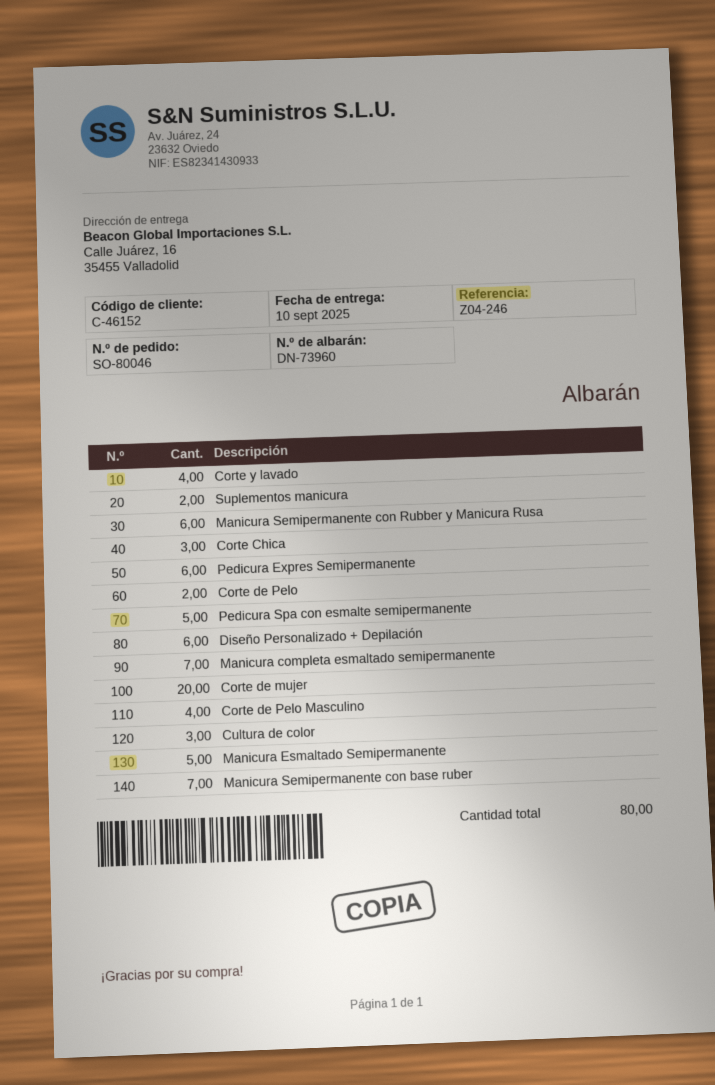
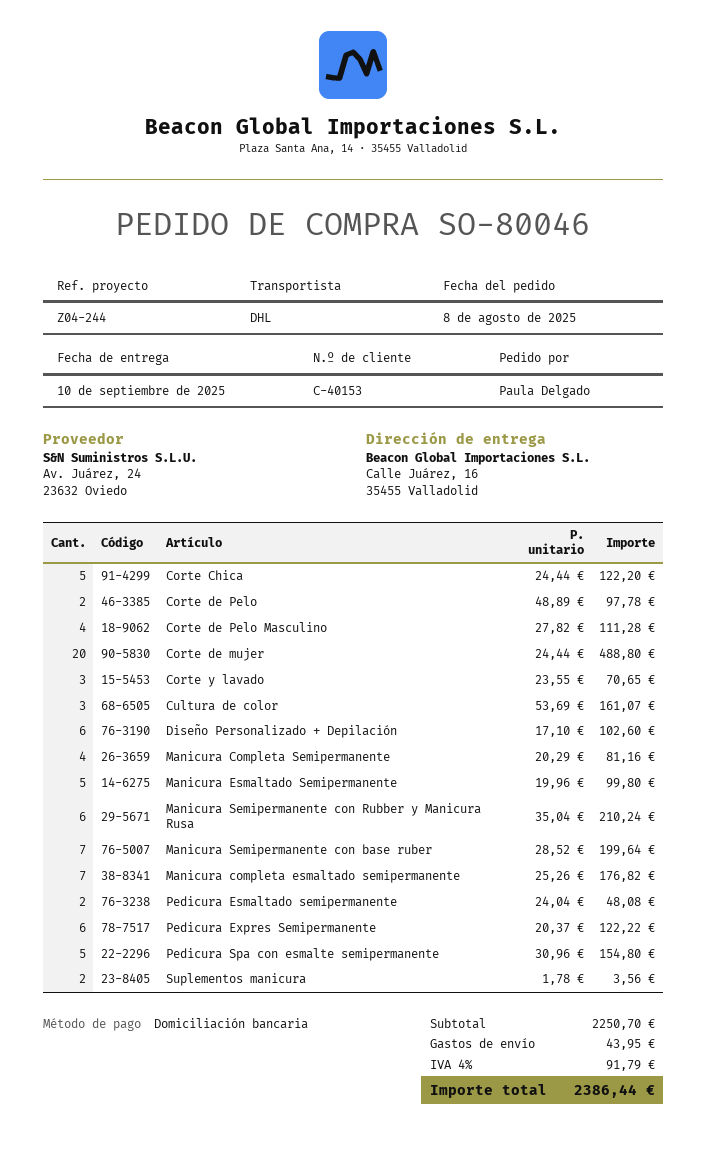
customer number: C-46152 -> C-40153
reference: Z04-246 -> Z04-244
Corte y lavado: 4 -> 3
Corte Chica: 3 -> 5
Manicura Completa Semipermanente: none -> 4
Pedicura Esmaltado semipermanente: none -> 2

